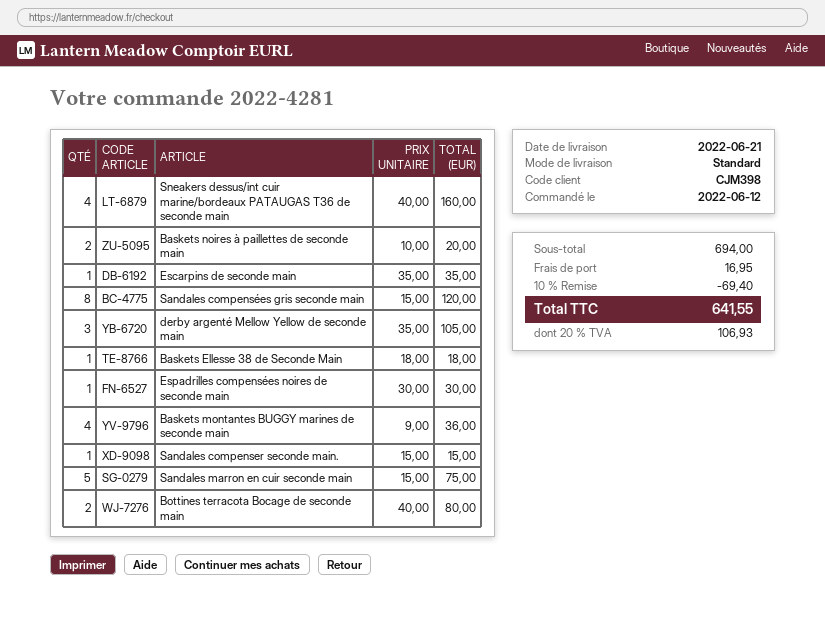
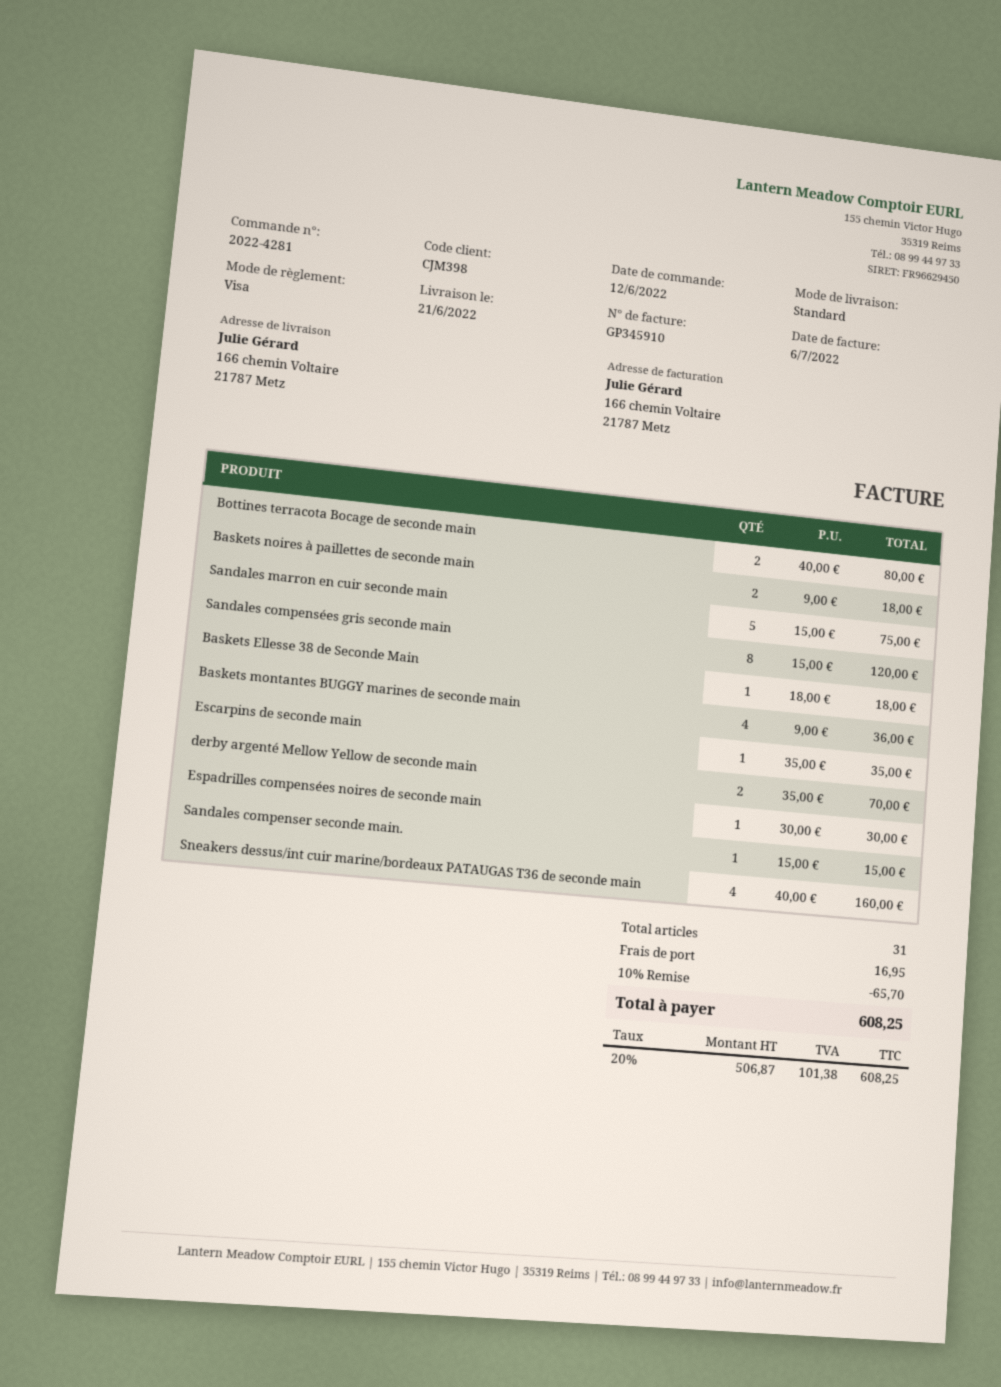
Baskets noires à paillettes de seconde main: 2 x 10.00 = 20.00 -> 2 x 9.00 = 18.00
derby argenté Mellow Yellow de seconde main: 3 x 35.00 = 105.00 -> 2 x 35.00 = 70.00
discount: 10% = 69.40 -> 10% = 65.70
tax: 20% = 106.93 -> 20% = 101.38
total: 641.55 -> 608.25

